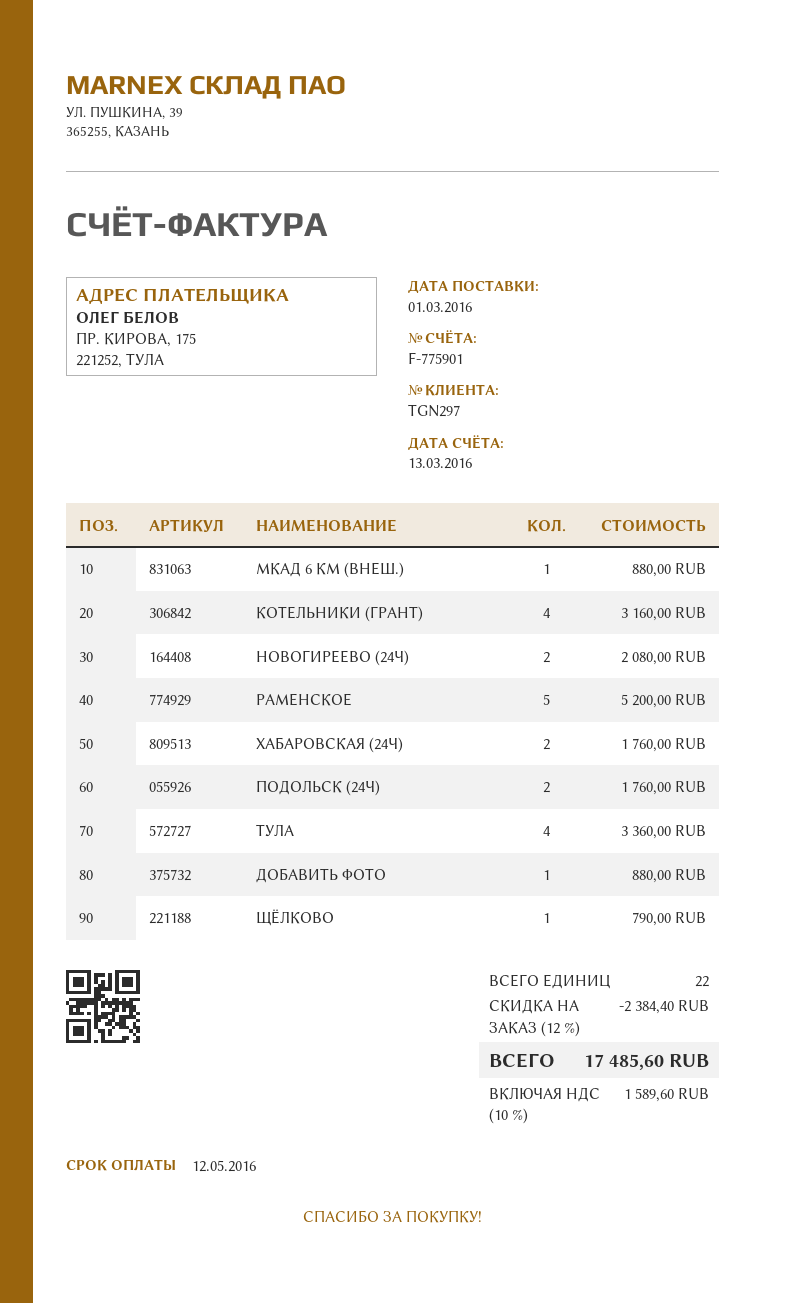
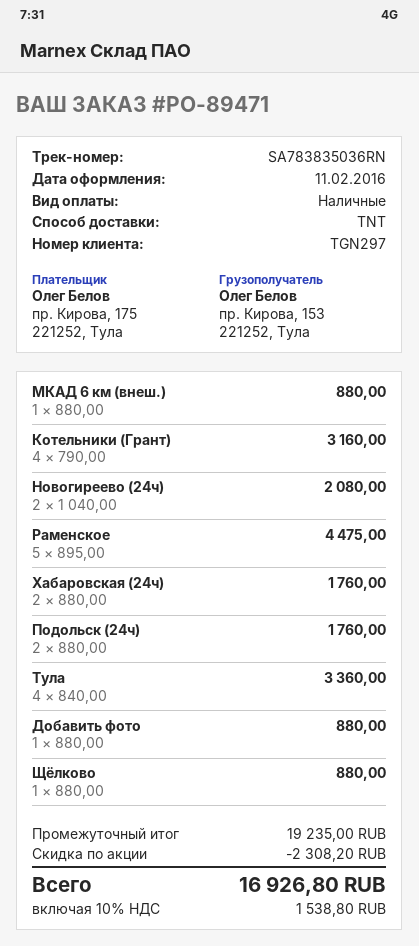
РАМЕНСКОЕ: 5 for 5200.00 -> 5 for 4475.00
ЩЁЛКОВО: 1 for 790.00 -> 1 for 880.00
discount: 2384.40 -> 2308.20
tax: 10% = 1589.60 -> 10% = 1538.80
total: 17485.60 -> 16926.80

